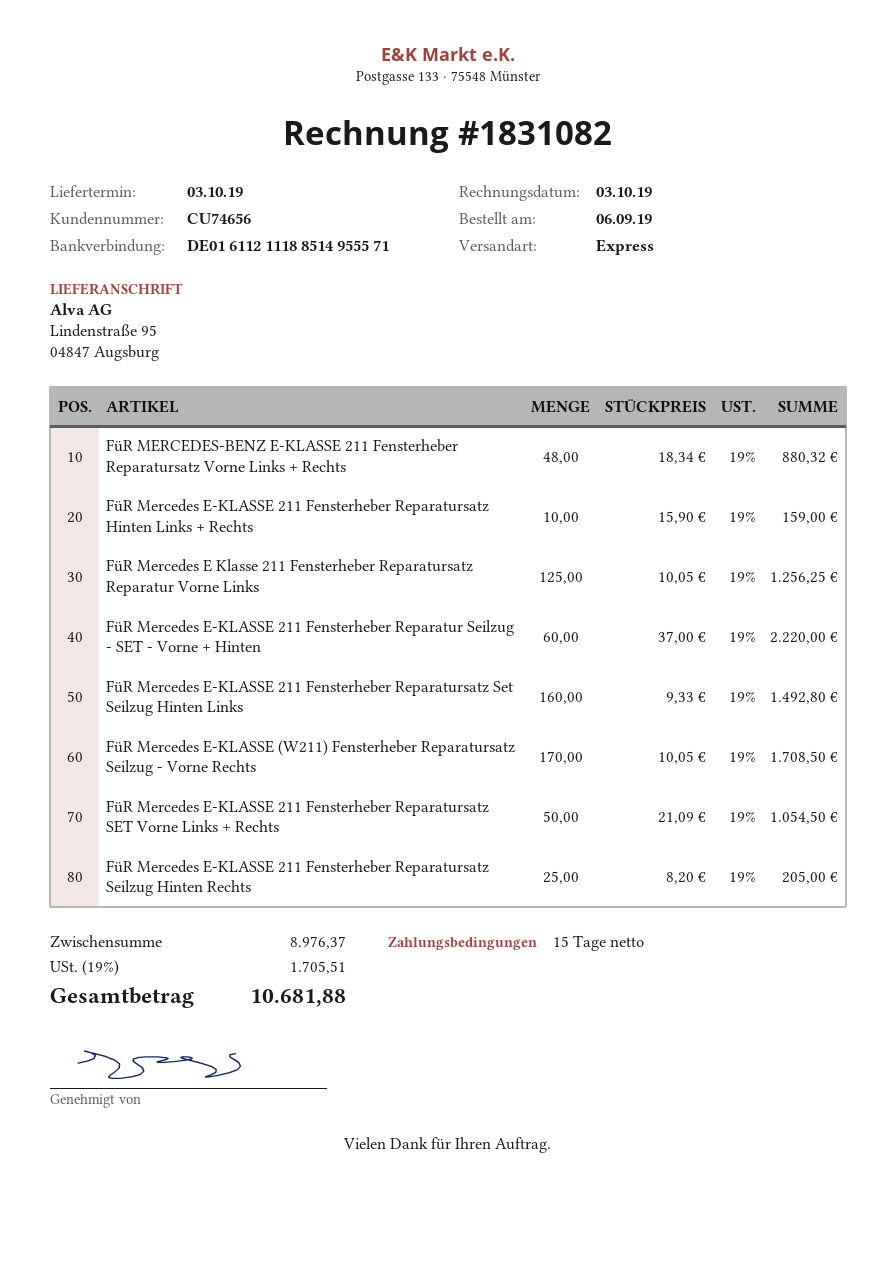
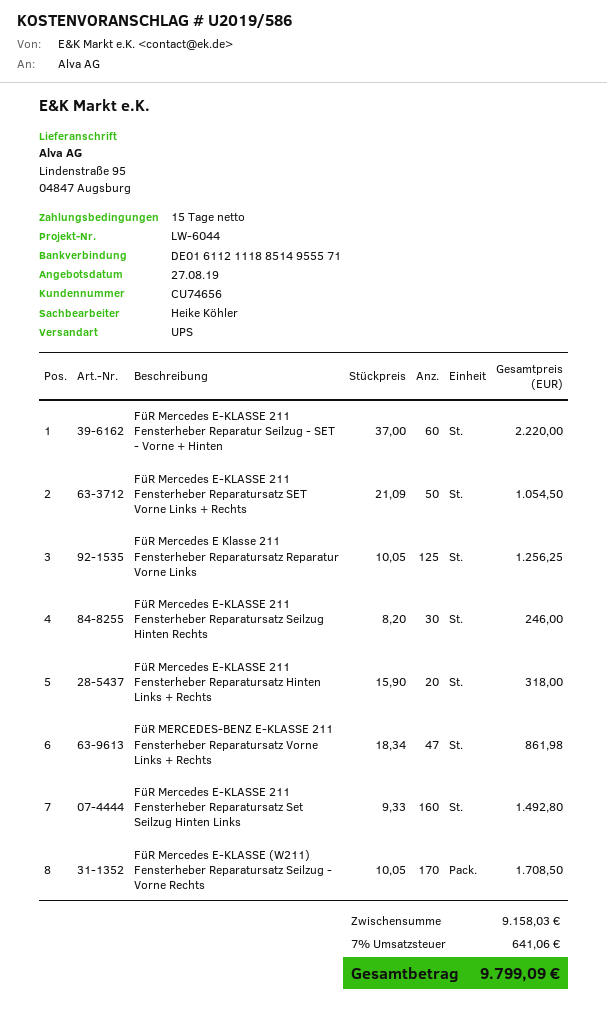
shipping method: express -> UPS
FüR MERCEDES-BENZ E-KLASSE 211 Fensterheber Reparatursatz Vorne Links + Rechts: 48 x 18.34 = 880.32 -> 47 x 18.34 = 861.98
FüR Mercedes E-KLASSE 211 Fensterheber Reparatursatz Hinten Links + Rechts: 10 x 15.90 = 159.00 -> 20 x 15.90 = 318.00
FüR Mercedes E-KLASSE 211 Fensterheber Reparatursatz Seilzug Hinten Rechts: 25 x 8.20 = 205.00 -> 30 x 8.20 = 246.00
subtotal: 8976.37 -> 9158.03
tax: 19% = 1705.51 -> 7% = 641.06
total: 10681.88 -> 9799.09

